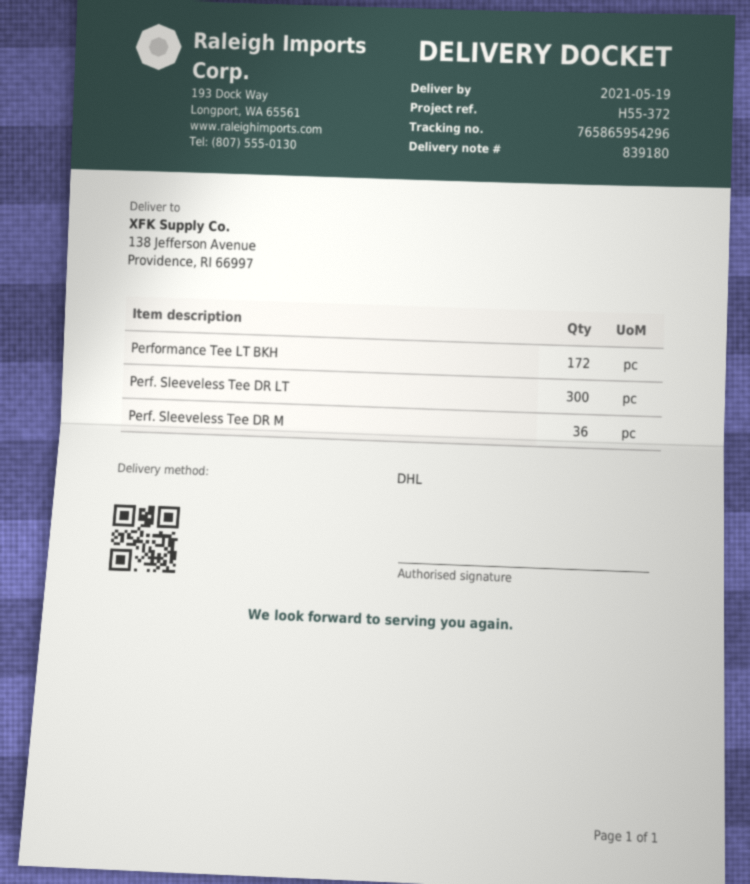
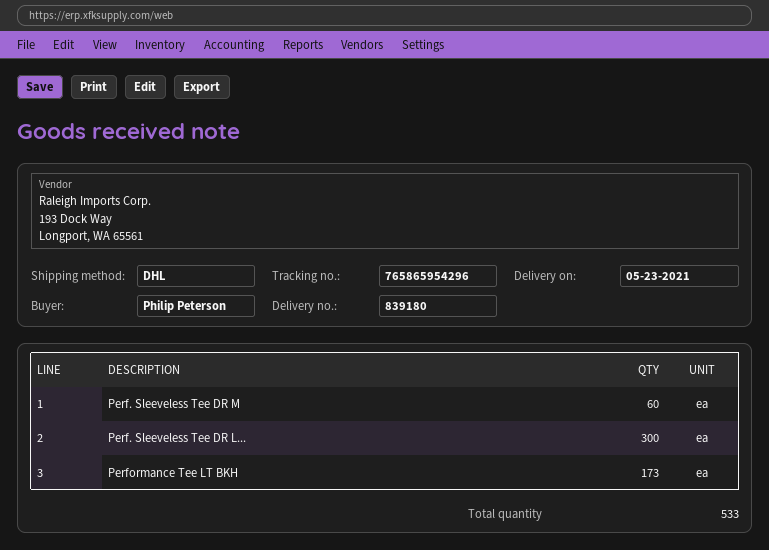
delivery date: 2021-05-19 -> 2021-05-23
Performance Tee LT BKH: 172 -> 173
Perf. Sleeveless Tee DR M: 36 -> 60

